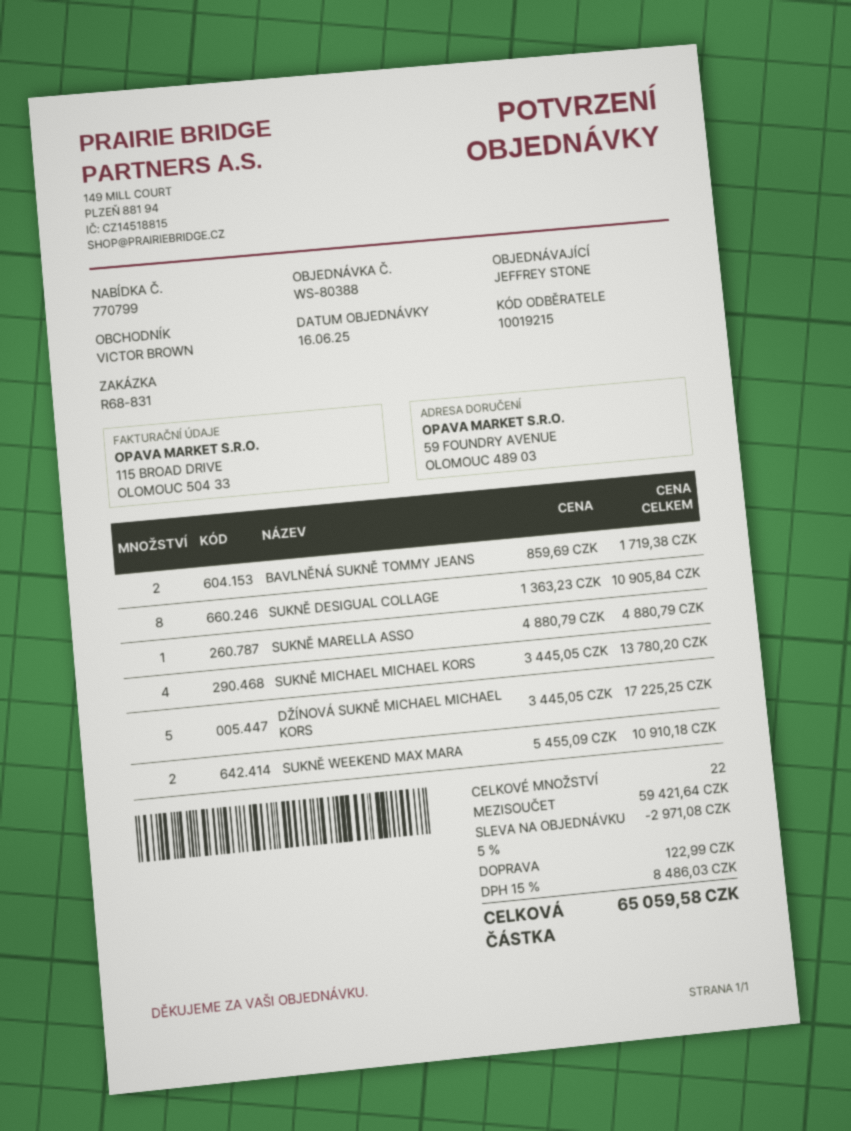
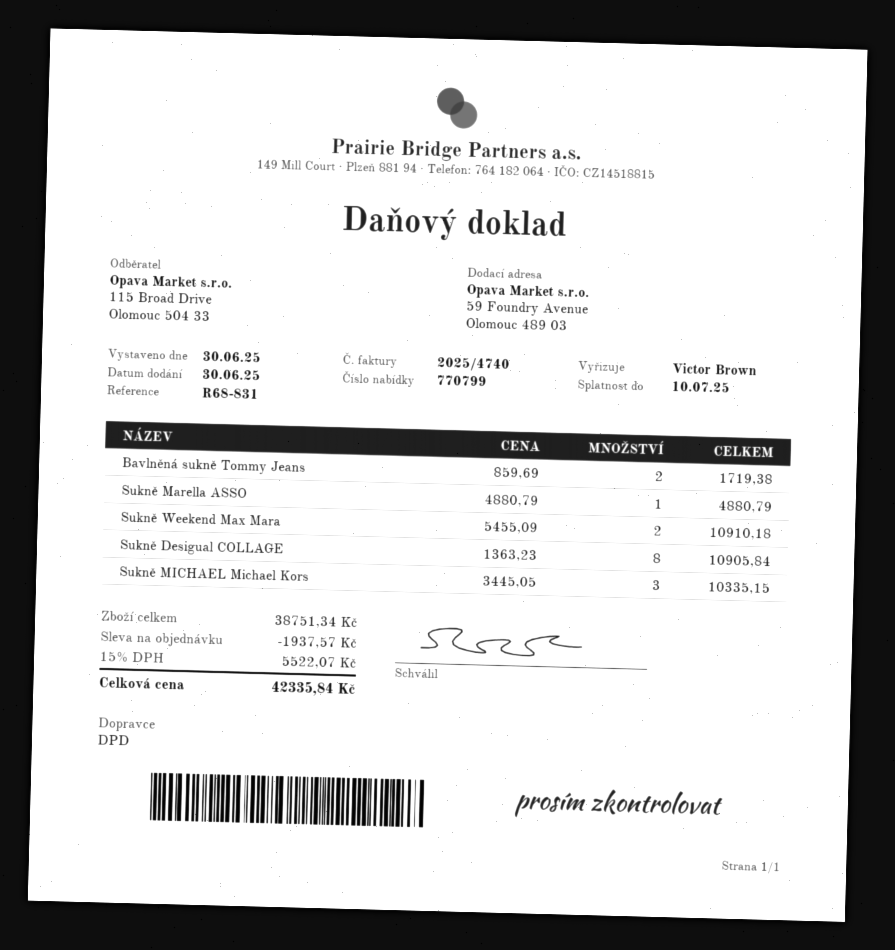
SUKNĚ MICHAEL MICHAEL KORS: 4 x 3445.05 = 13780.20 -> 3 x 3445.05 = 10335.15
DŽÍNOVÁ SUKNĚ MICHAEL MICHAEL KORS: 5 x 3445.05 = 17225.25 -> none
subtotal: 59421.64 -> 38751.34
discount: 2971.08 -> 1937.57
shipping: 122.99 -> none
tax: 15% = 8486.03 -> 15% = 5522.07
total: 65059.58 -> 42335.84

